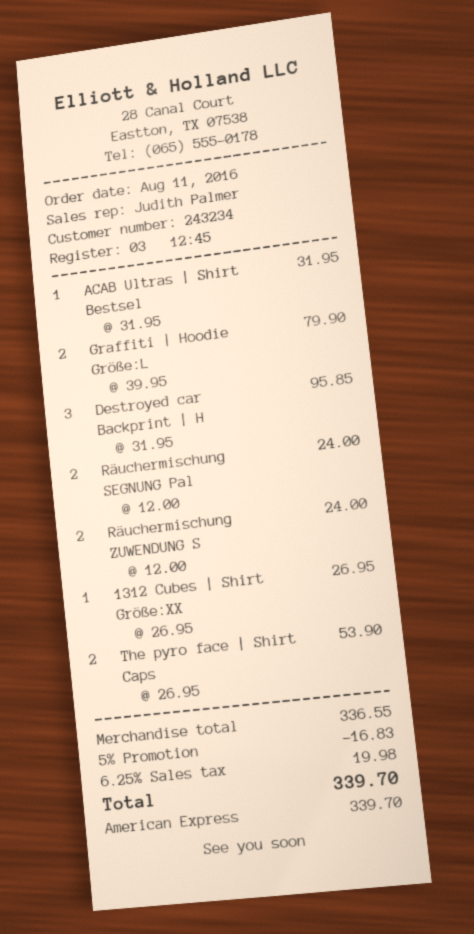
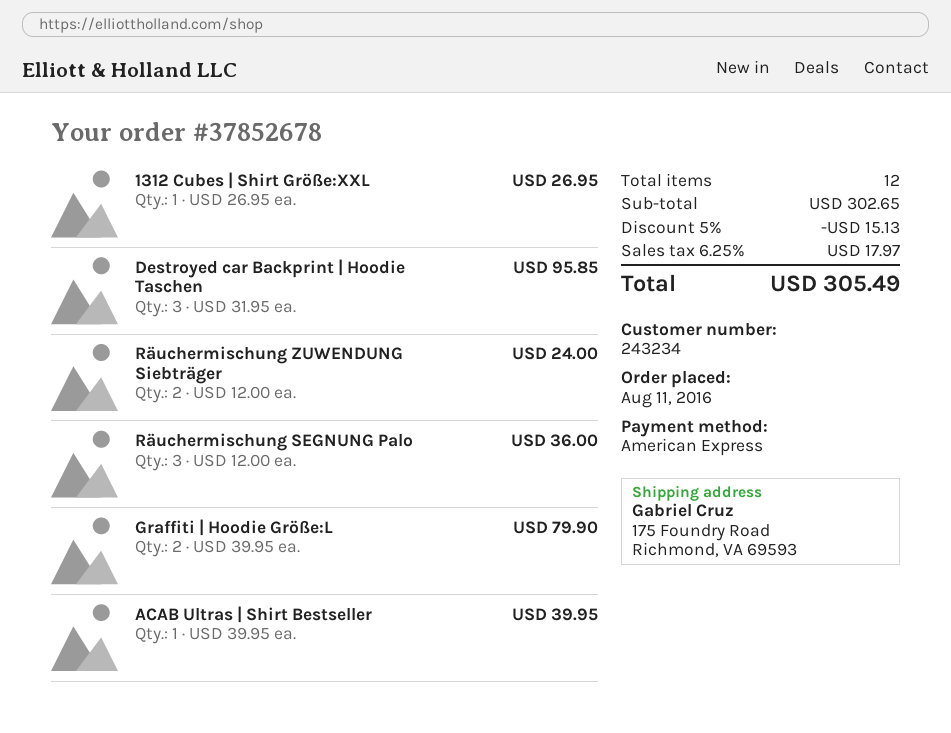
ACAB Ultras | Shirt Bestsel: 1 x 31.95 = 31.95 -> 1 x 39.95 = 39.95
Räuchermischung SEGNUNG Pal: 2 x 12.00 = 24.00 -> 3 x 12.00 = 36.00
The pyro face | Shirt Caps: 2 x 26.95 = 53.90 -> none
subtotal: 336.55 -> 302.65
discount: 5% = 16.83 -> 5% = 15.13
tax: 6.25% = 19.98 -> 6.25% = 17.97
total: 339.70 -> 305.49

